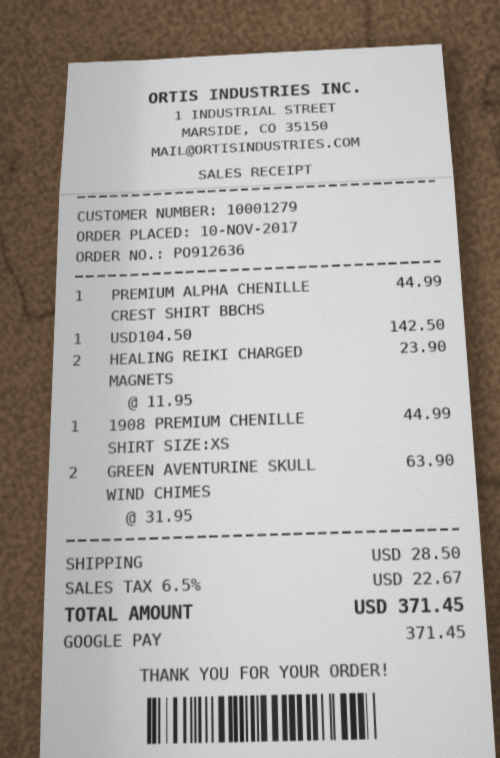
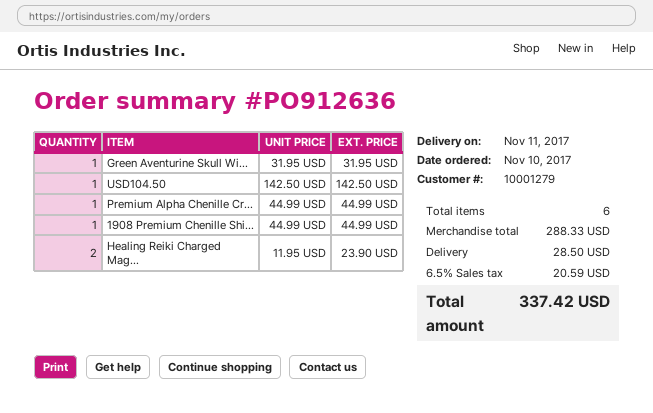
GREEN AVENTURINE SKULL WIND CHIMES: 2 x 31.95 = 63.90 -> 1 x 31.95 = 31.95
tax: 6.5% = 22.67 -> 6.5% = 20.59
total: 371.45 -> 337.42

